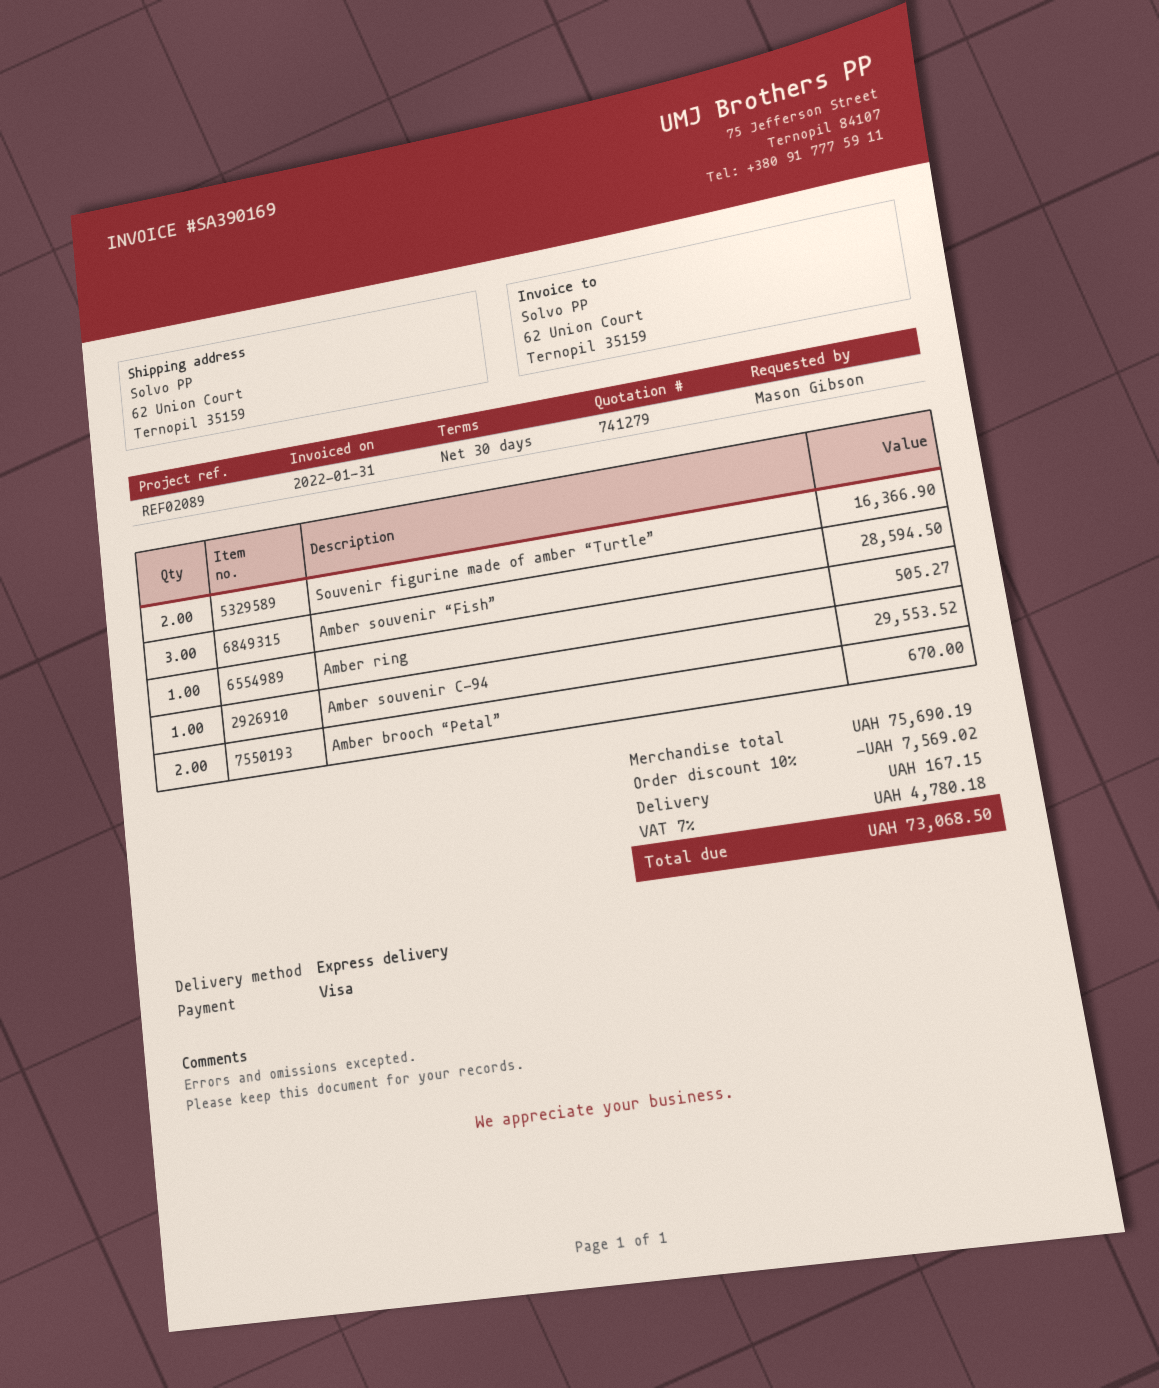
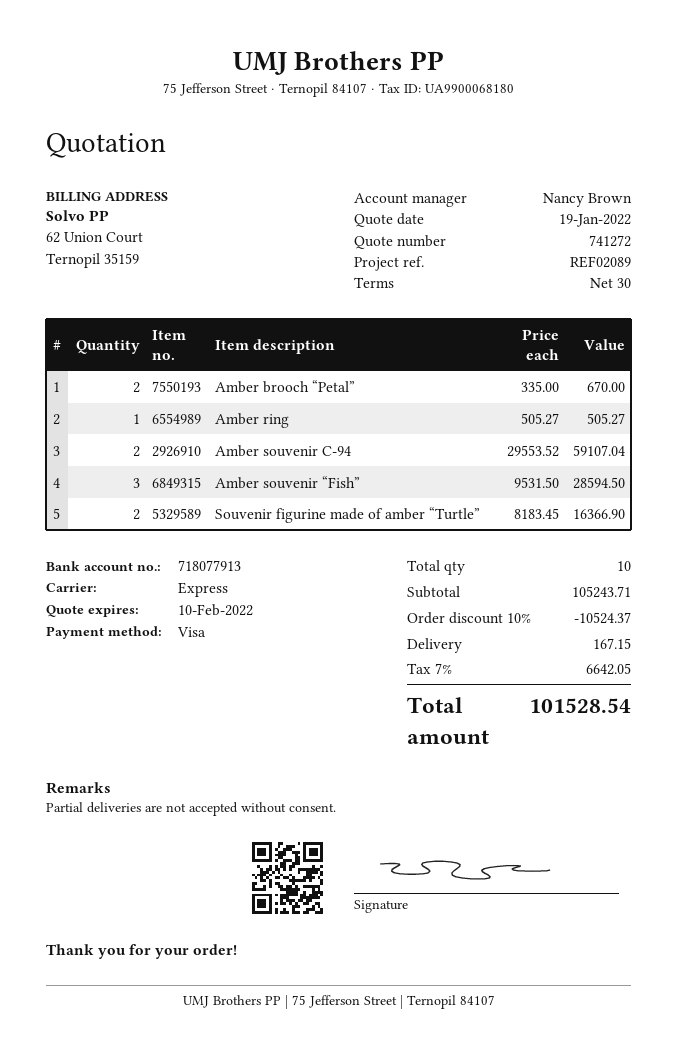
quote number: 741279 -> 741272
Amber souvenir С-94: 1 for 29553.52 -> 2 for 59107.04
subtotal: 75690.19 -> 105243.71
discount: 10% = 7569.02 -> 10% = 10524.37
tax: 7% = 4780.18 -> 7% = 6642.05
total: 73068.50 -> 101528.54

